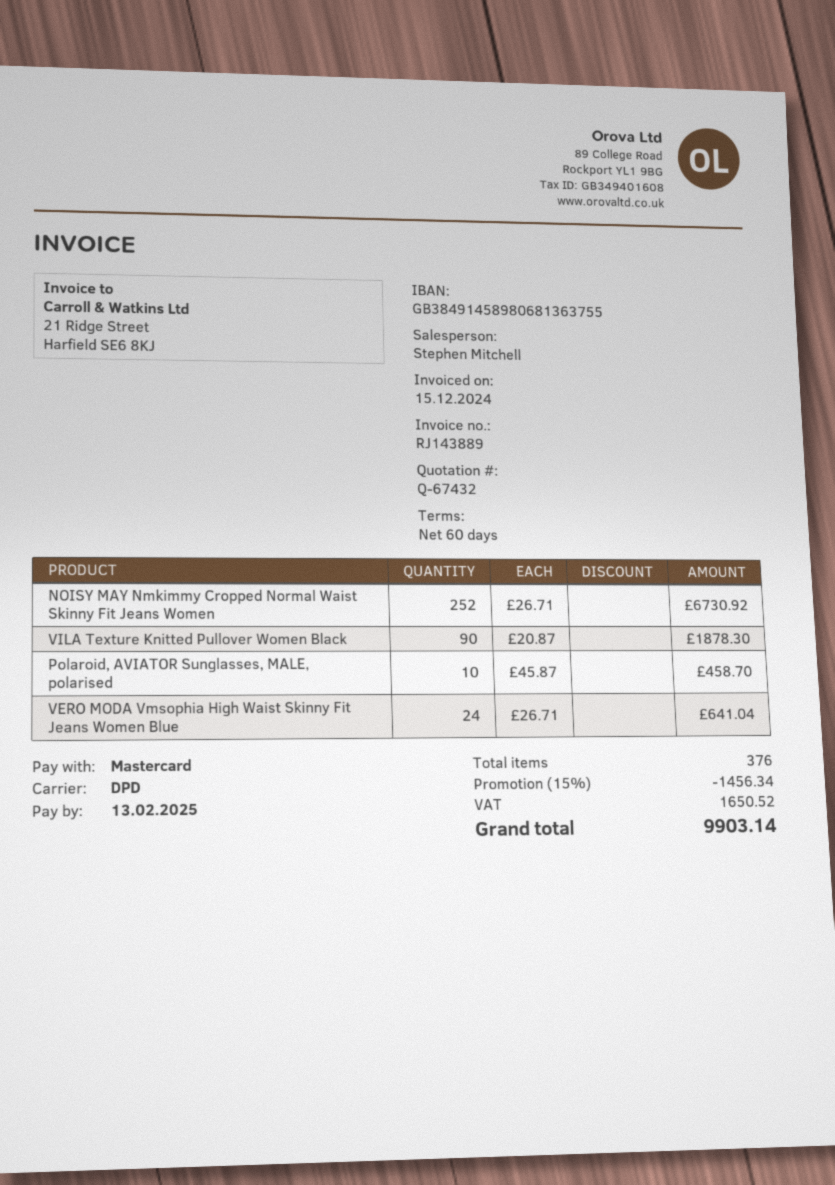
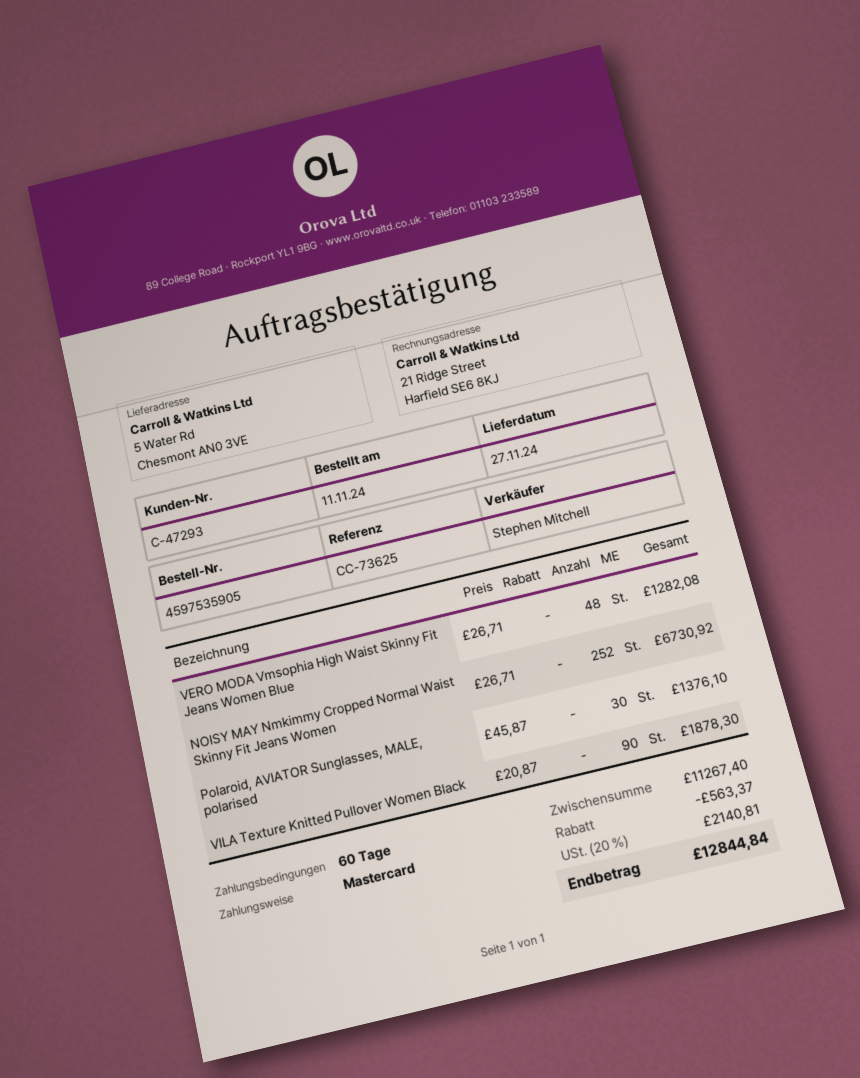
Polaroid, AVIATOR Sunglasses, MALE, polarised: 10 x 45.87 = 458.70 -> 30 x 45.87 = 1376.10
VERO MODA Vmsophia High Waist Skinny Fit Jeans Women Blue: 24 x 26.71 = 641.04 -> 48 x 26.71 = 1282.08
discount: 1456.34 -> 563.37
tax: 1650.52 -> 2140.81
total: 9903.14 -> 12844.84

